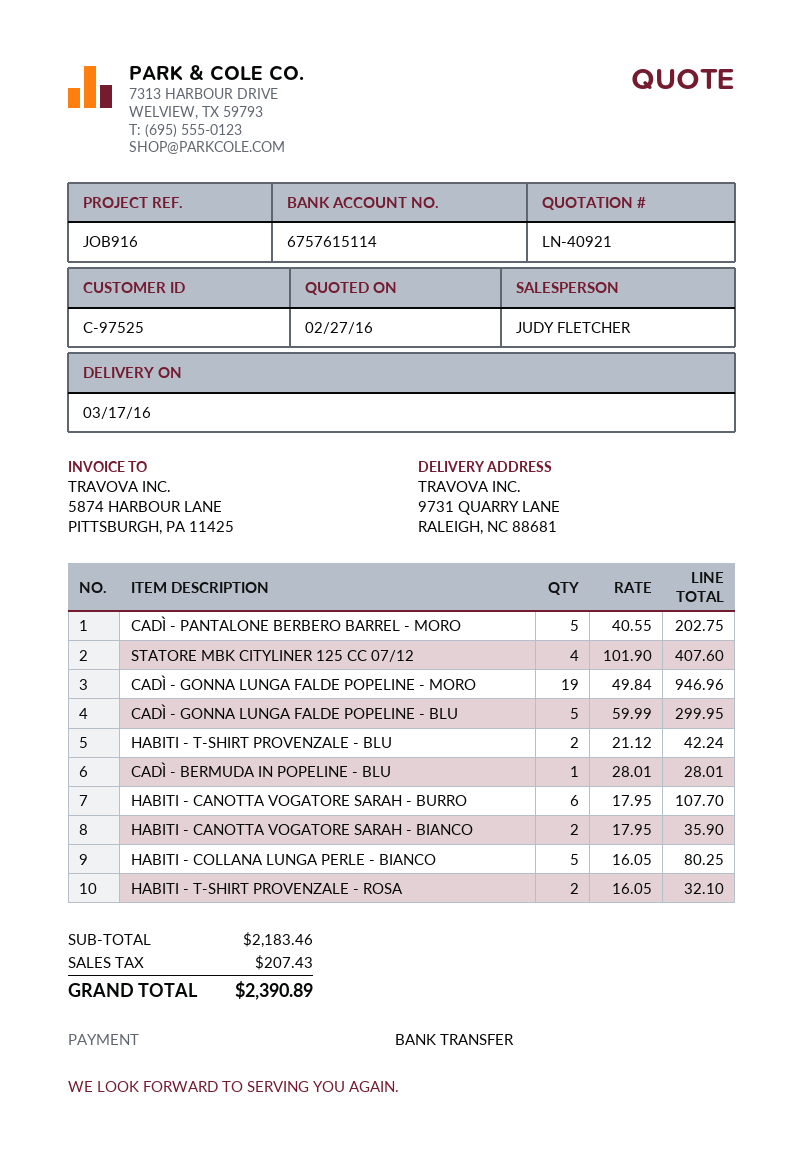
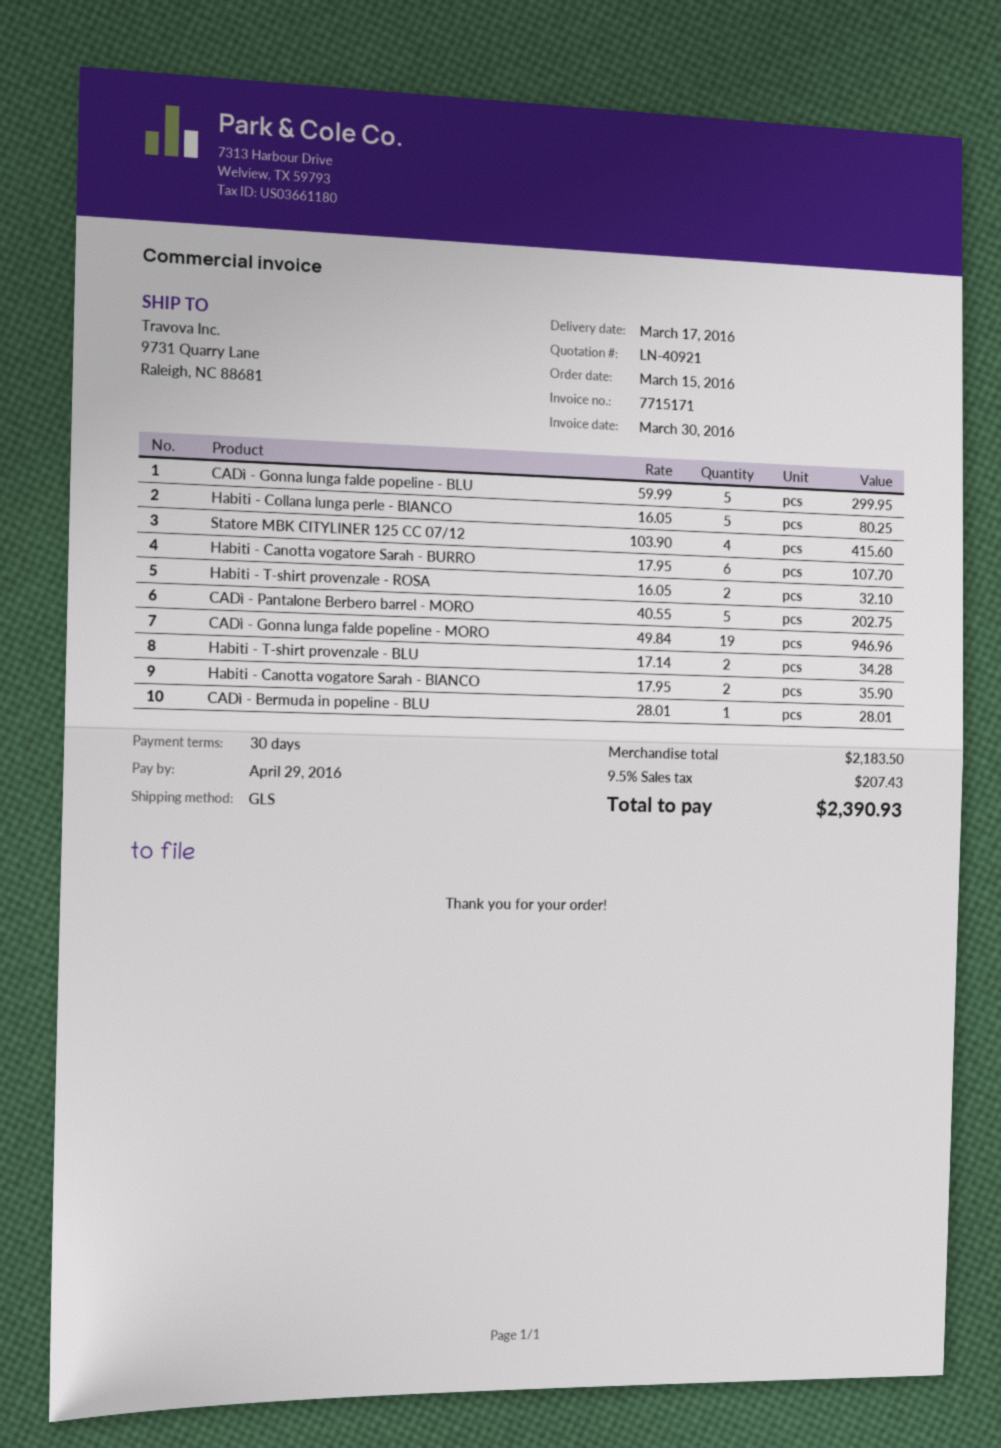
STATORE MBK CITYLINER 125 CC 07/12: 4 x 101.90 = 407.60 -> 4 x 103.90 = 415.60
HABITI - T-SHIRT PROVENZALE - BLU: 2 x 21.12 = 42.24 -> 2 x 17.14 = 34.28
subtotal: 2183.46 -> 2183.50
total: 2390.89 -> 2390.93

